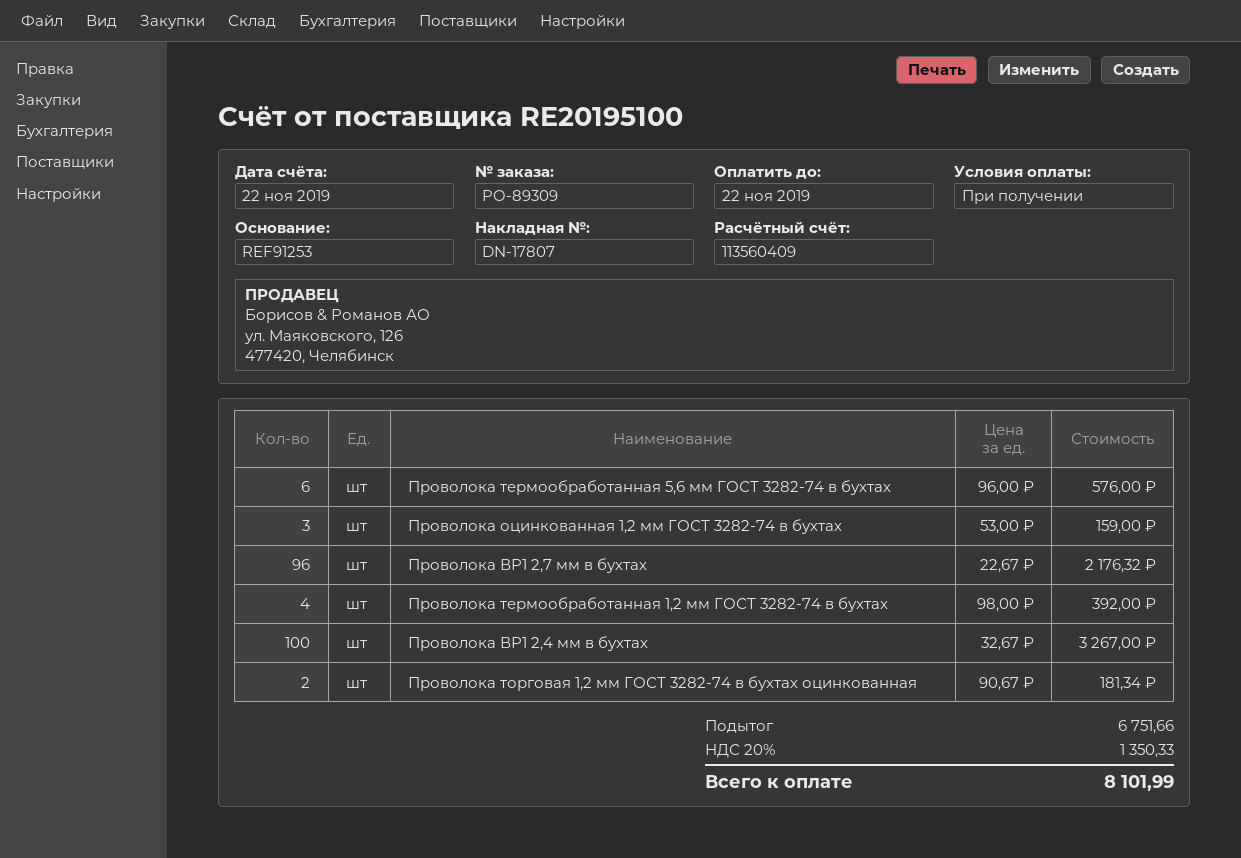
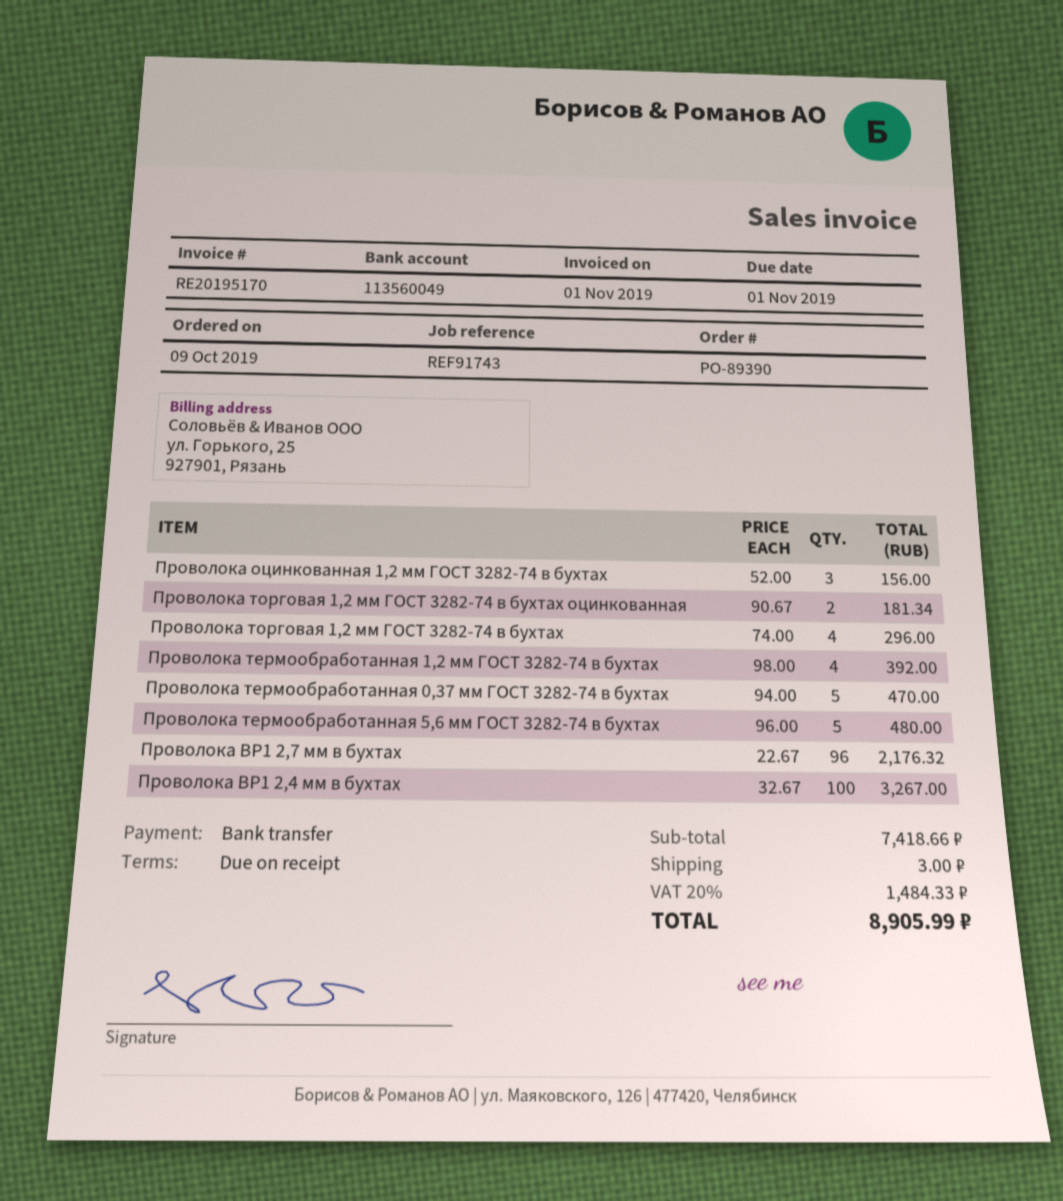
order number: PO-89309 -> PO-89390
invoice number: RE20195100 -> RE20195170
invoice date: 2019-11-22 -> 2019-11-01
due date: 2019-11-22 -> 2019-11-01
reference: REF91253 -> REF91743
bank account: 113560409 -> 113560049
Проволока термообработанная 5,6 мм ГОСТ 3282-74 в бухтах: 6 x 96.00 = 576.00 -> 5 x 96.00 = 480.00
Проволока оцинкованная 1,2 мм ГОСТ 3282-74 в бухтах: 3 x 53.00 = 159.00 -> 3 x 52.00 = 156.00
Проволока торговая 1,2 мм ГОСТ 3282-74 в бухтах: none -> 4 x 74.00 = 296.00
Проволока термообработанная 0,37 мм ГОСТ 3282-74 в бухтах: none -> 5 x 94.00 = 470.00
subtotal: 6751.66 -> 7418.66
shipping: none -> 3.00
tax: 20% = 1350.33 -> 20% = 1484.33
total: 8101.99 -> 8905.99

